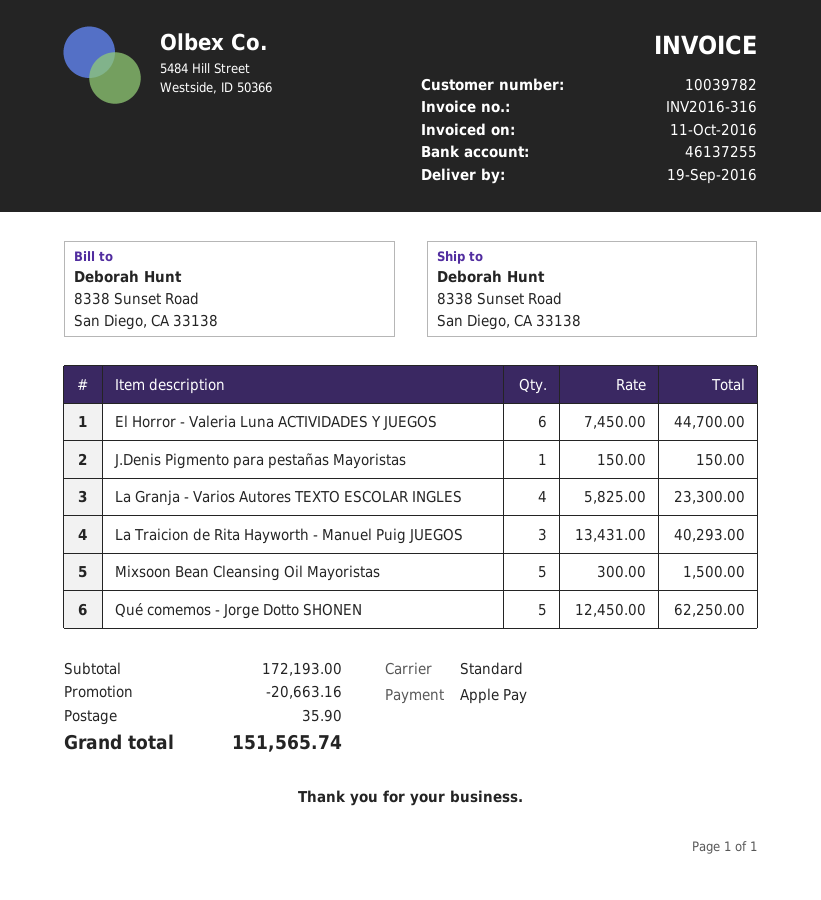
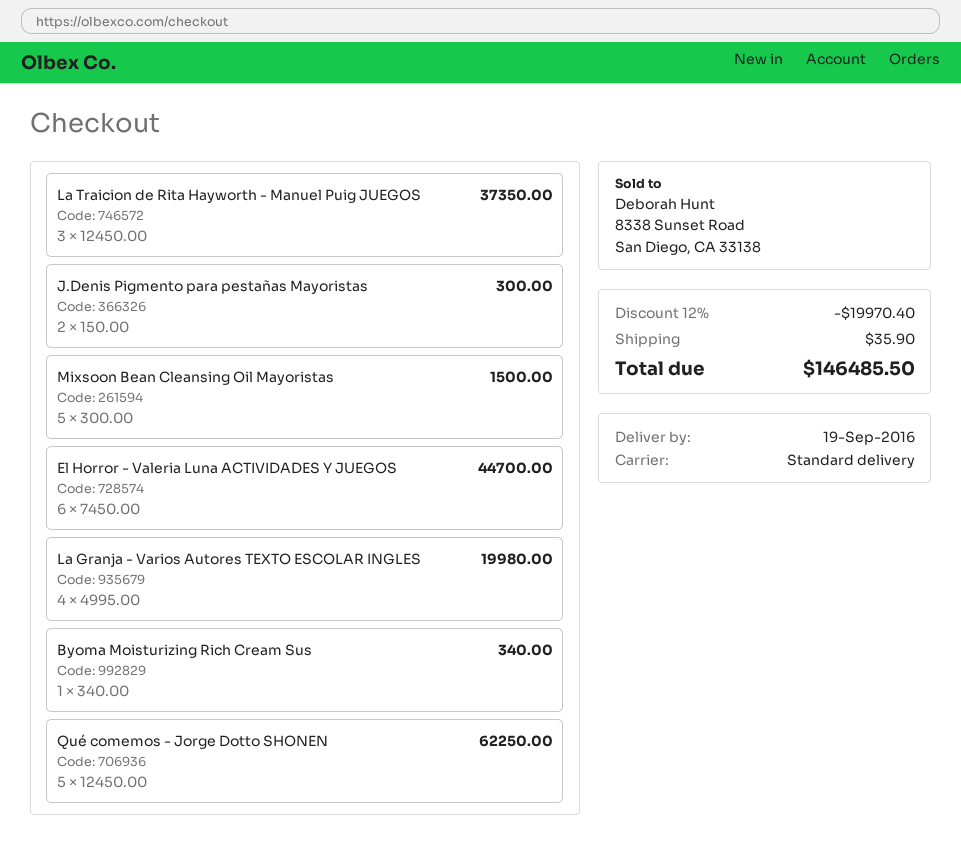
J.Denis Pigmento para pestañas Mayoristas: 1 x 150.00 = 150.00 -> 2 x 150.00 = 300.00
La Granja - Varios Autores TEXTO ESCOLAR INGLES: 4 x 5825.00 = 23300.00 -> 4 x 4995.00 = 19980.00
La Traicion de Rita Hayworth - Manuel Puig JUEGOS: 3 x 13431.00 = 40293.00 -> 3 x 12450.00 = 37350.00
Byoma Moisturizing Rich Cream Sus: none -> 1 x 340.00 = 340.00
discount: 20663.16 -> 19970.40
total: 151565.74 -> 146485.50

